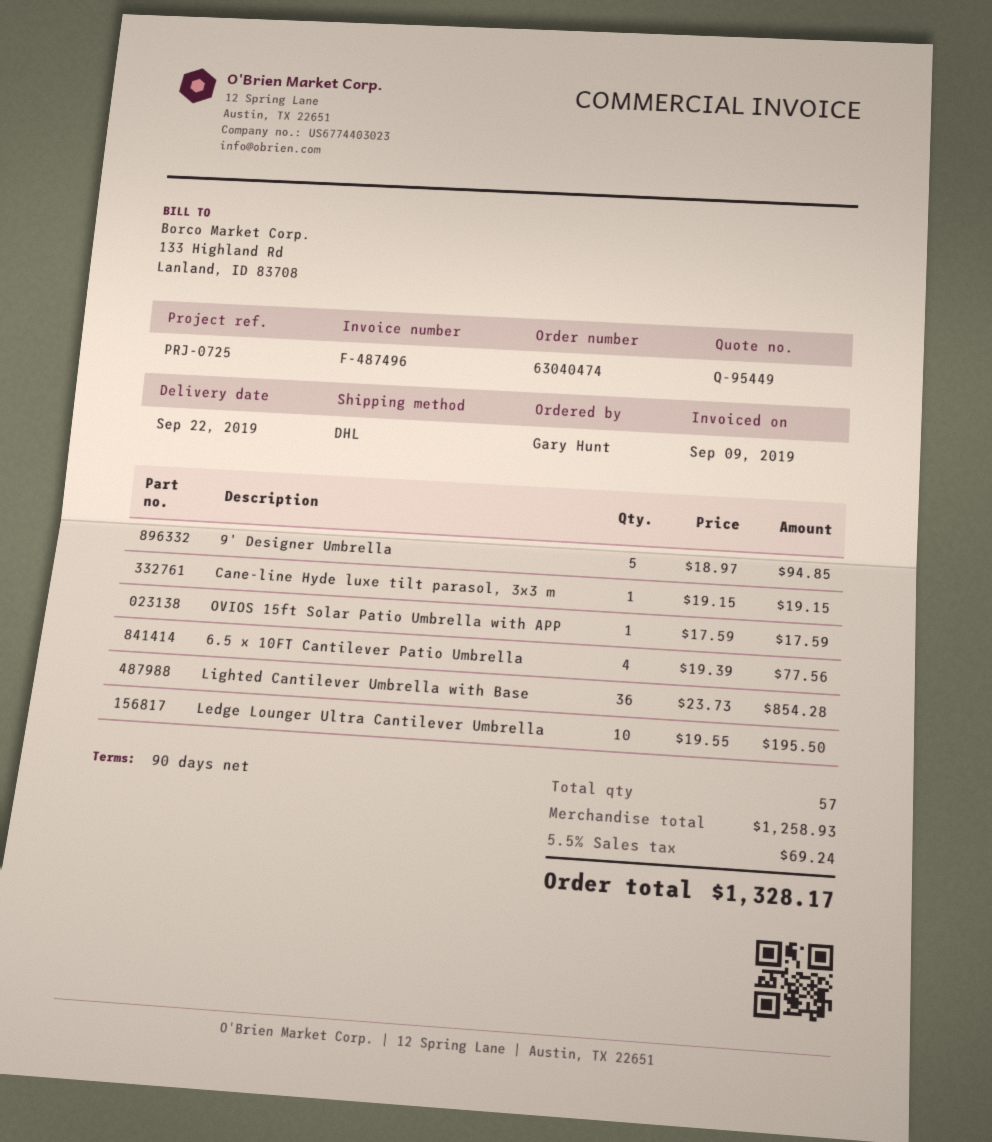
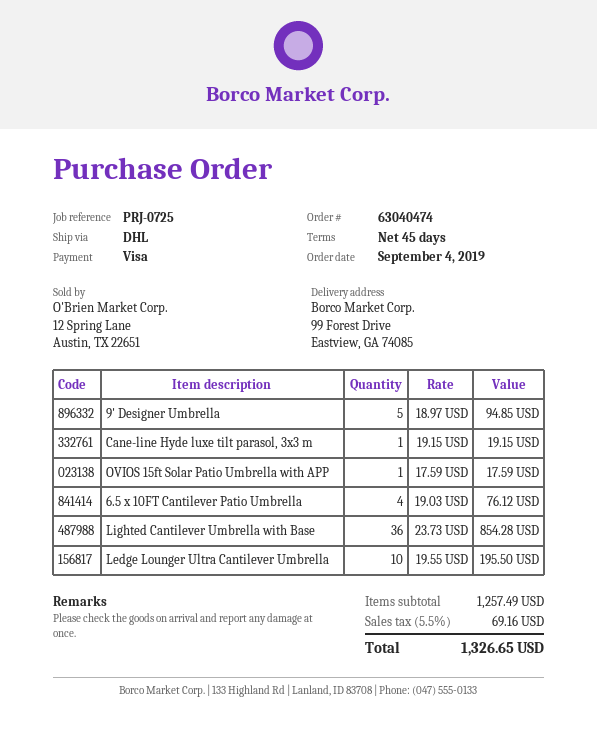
payment terms: 90 days -> 45 days
6.5 x 10FT Cantilever Patio Umbrella: 4 x 19.39 = 77.56 -> 4 x 19.03 = 76.12
subtotal: 1258.93 -> 1257.49
tax: 5.5% = 69.24 -> 5.5% = 69.16
total: 1328.17 -> 1326.65

